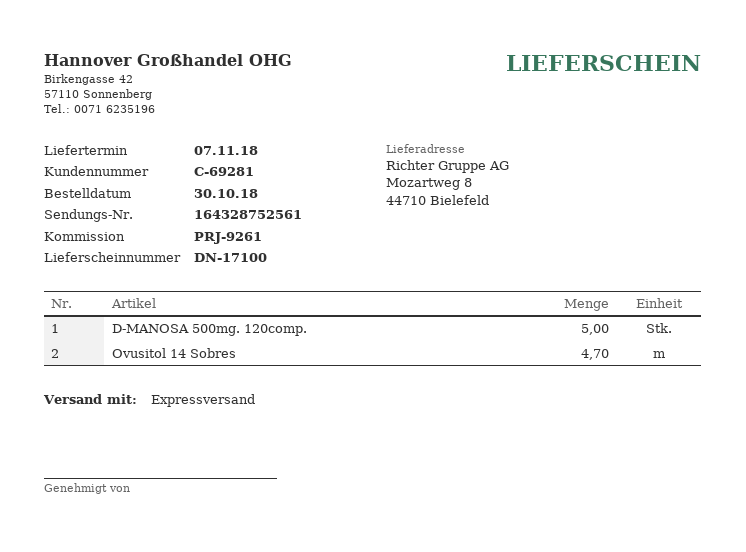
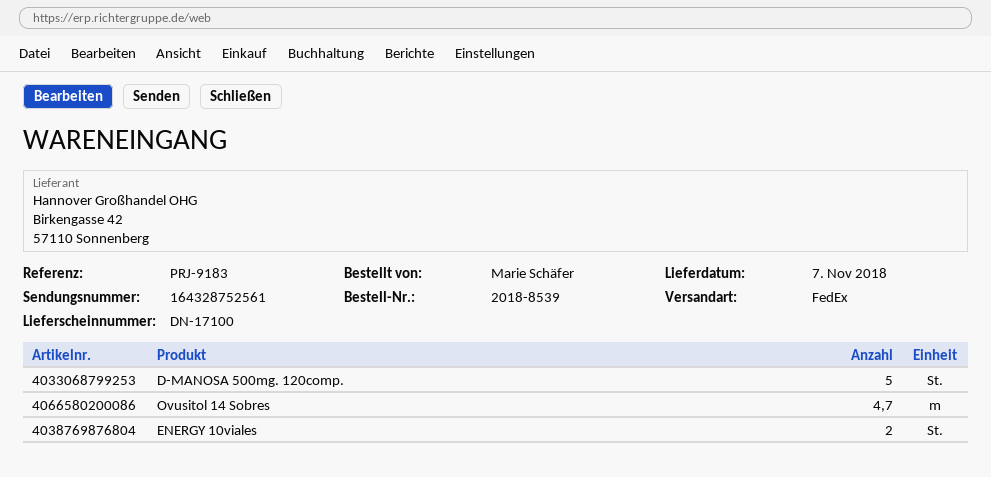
reference: PRJ-9261 -> PRJ-9183
shipping method: express -> FedEx
ENERGY 10viales: none -> 2

